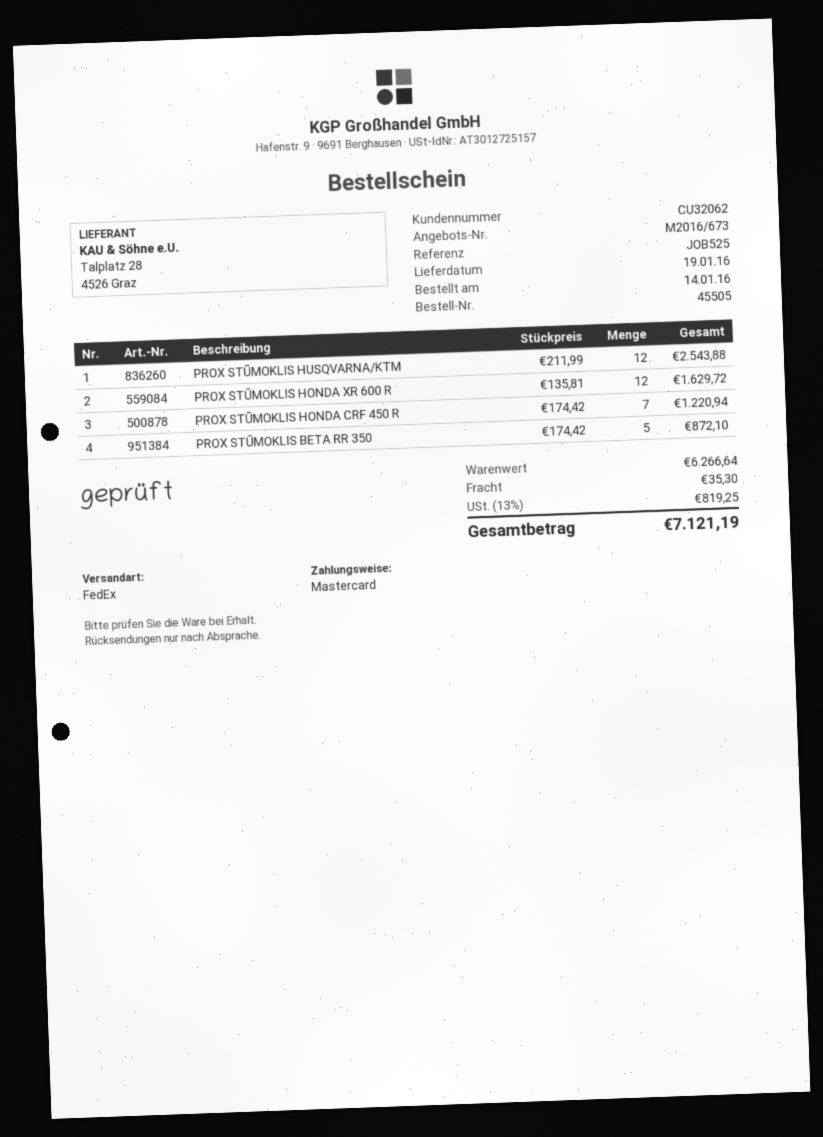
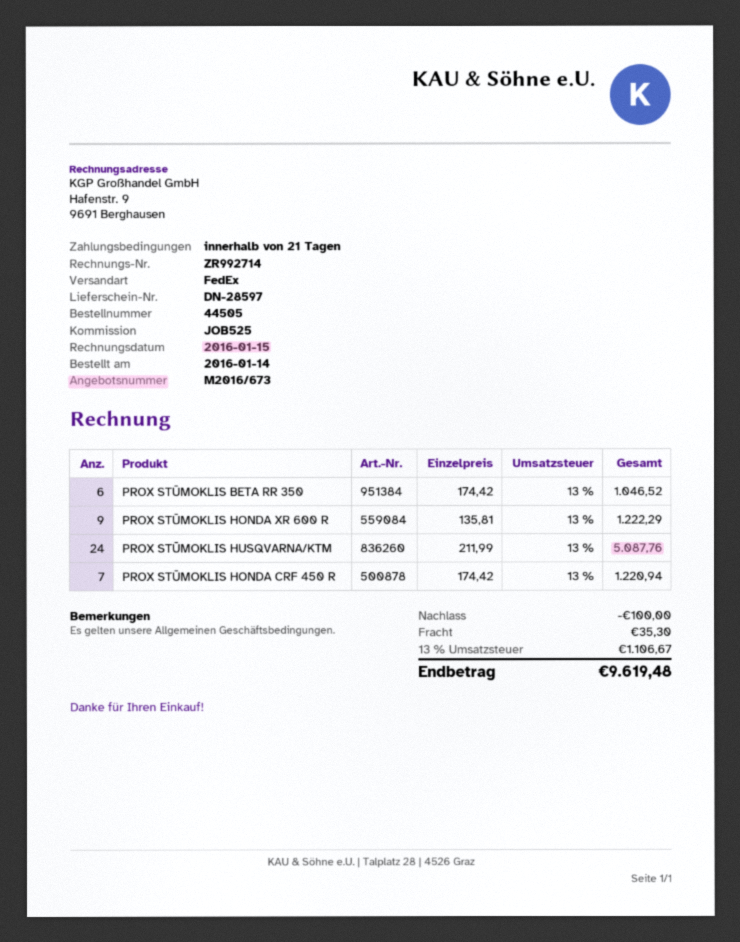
order number: 45505 -> 44505
PROX STŪMOKLIS HUSQVARNA/KTM: 12 x 211.99 = 2543.88 -> 24 x 211.99 = 5087.76
PROX STŪMOKLIS HONDA XR 600 R: 12 x 135.81 = 1629.72 -> 9 x 135.81 = 1222.29
PROX STŪMOKLIS BETA RR 350: 5 x 174.42 = 872.10 -> 6 x 174.42 = 1046.52
discount: none -> 100.00
tax: 13% = 819.25 -> 13% = 1106.67
total: 7121.19 -> 9619.48

